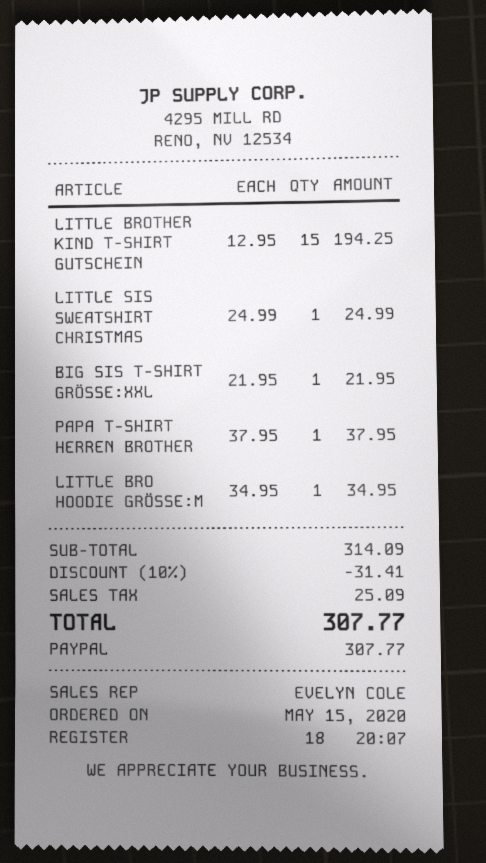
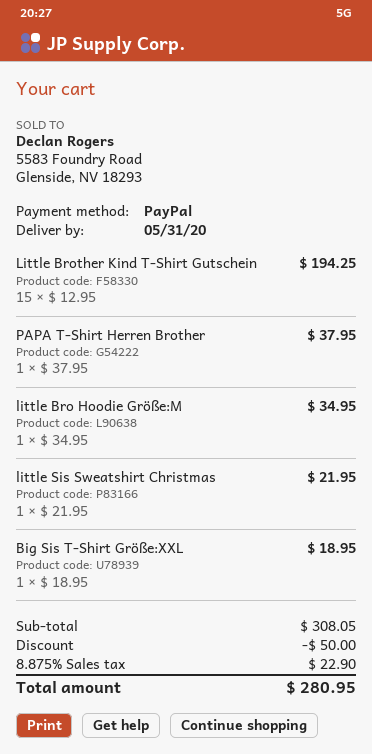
LITTLE SIS SWEATSHIRT CHRISTMAS: 1 x 24.99 = 24.99 -> 1 x 21.95 = 21.95
BIG SIS T-SHIRT GRÖSSE:XXL: 1 x 21.95 = 21.95 -> 1 x 18.95 = 18.95
subtotal: 314.09 -> 308.05
discount: 31.41 -> 50.00
tax: 25.09 -> 22.90
total: 307.77 -> 280.95

